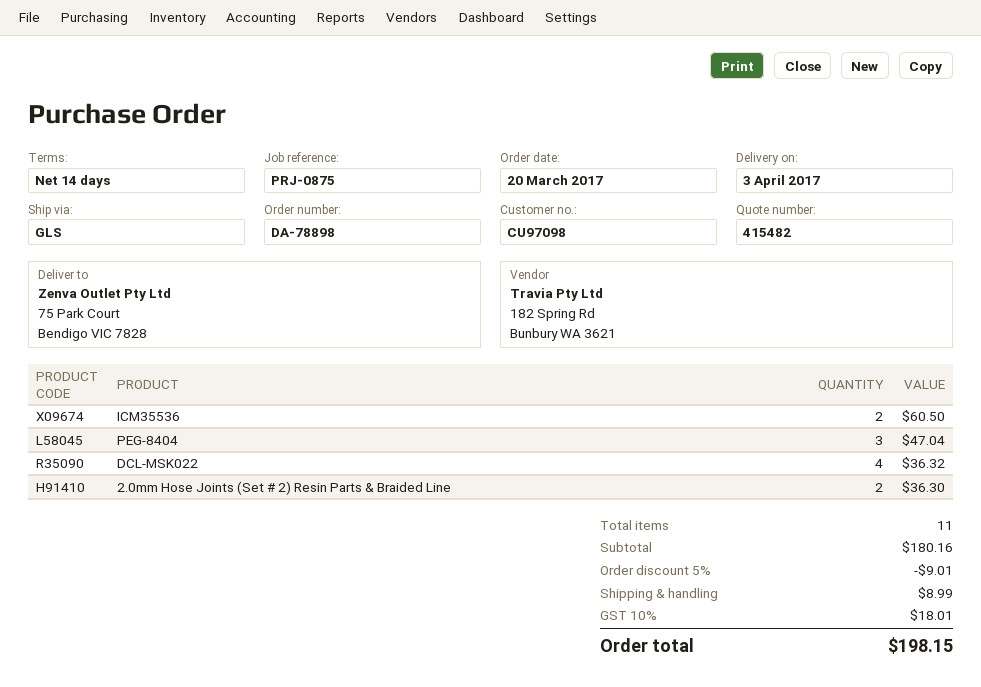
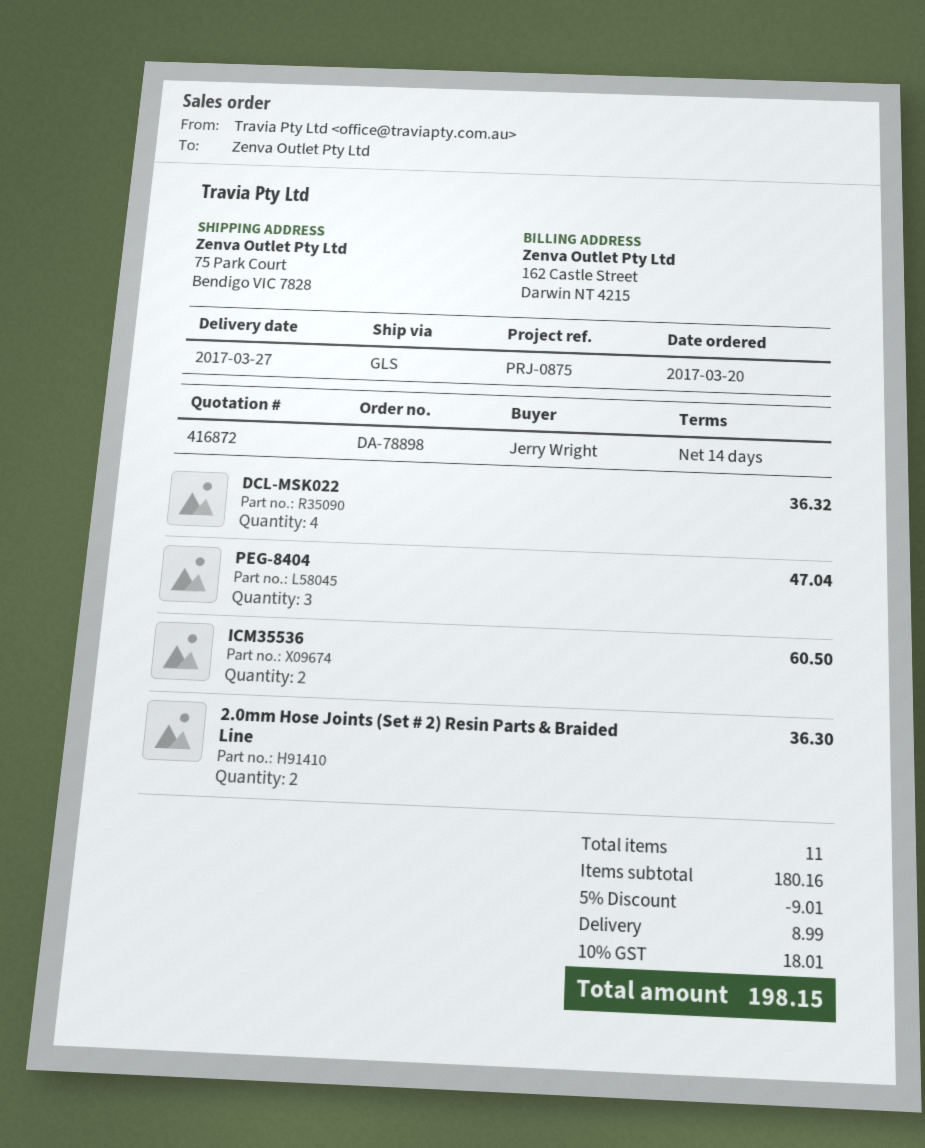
quote number: 415482 -> 416872
delivery date: 2017-04-03 -> 2017-03-27

